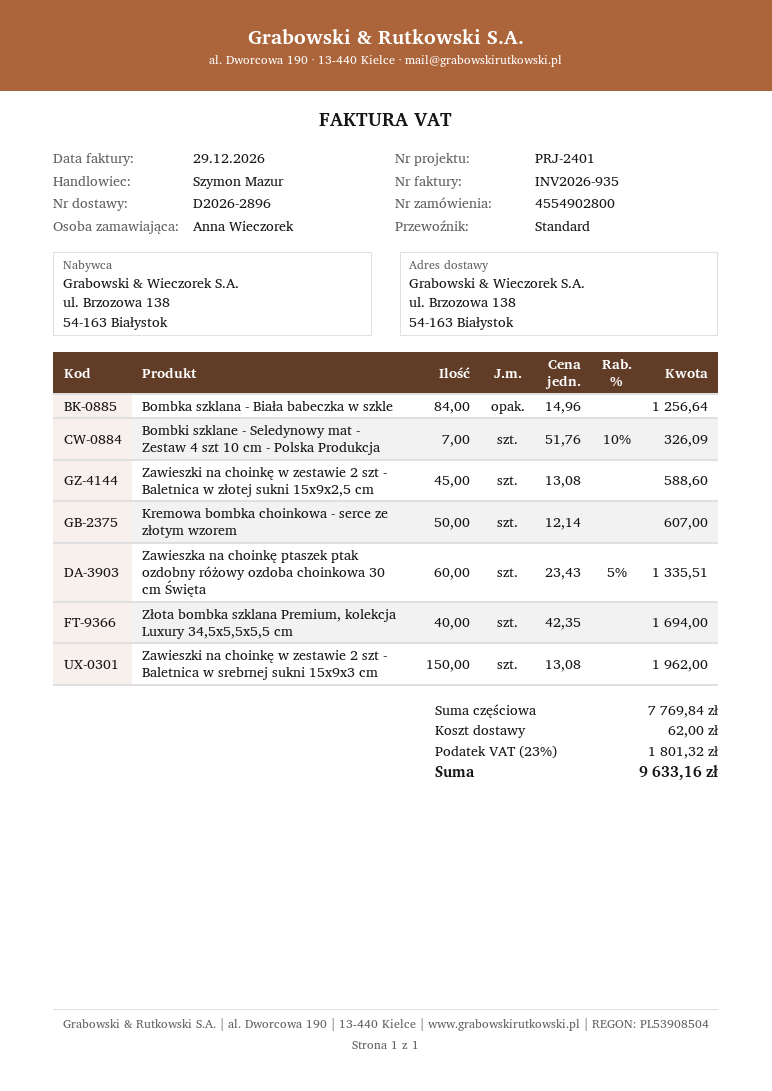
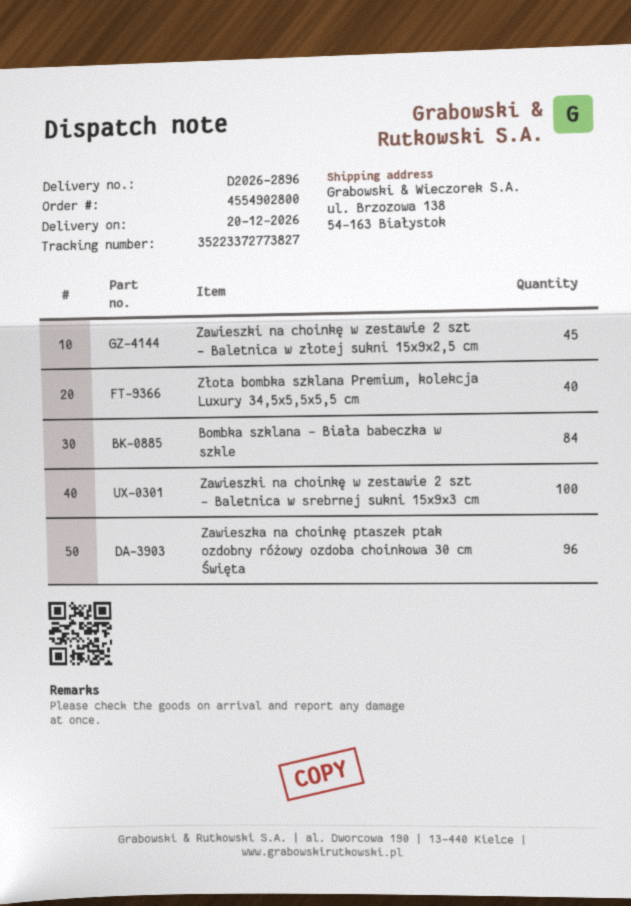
Bombki szklane - Seledynowy mat - Zestaw 4 szt 10 cm - Polska Produkcja: 7 -> none
Kremowa bombka choinkowa - serce ze złotym wzorem: 50 -> none
Zawieszka na choinkę ptaszek ptak ozdobny różowy ozdoba choinkowa 30 cm Święta: 60 -> 96
Zawieszki na choinkę w zestawie 2 szt - Baletnica w srebrnej sukni 15x9x3 cm: 150 -> 100

